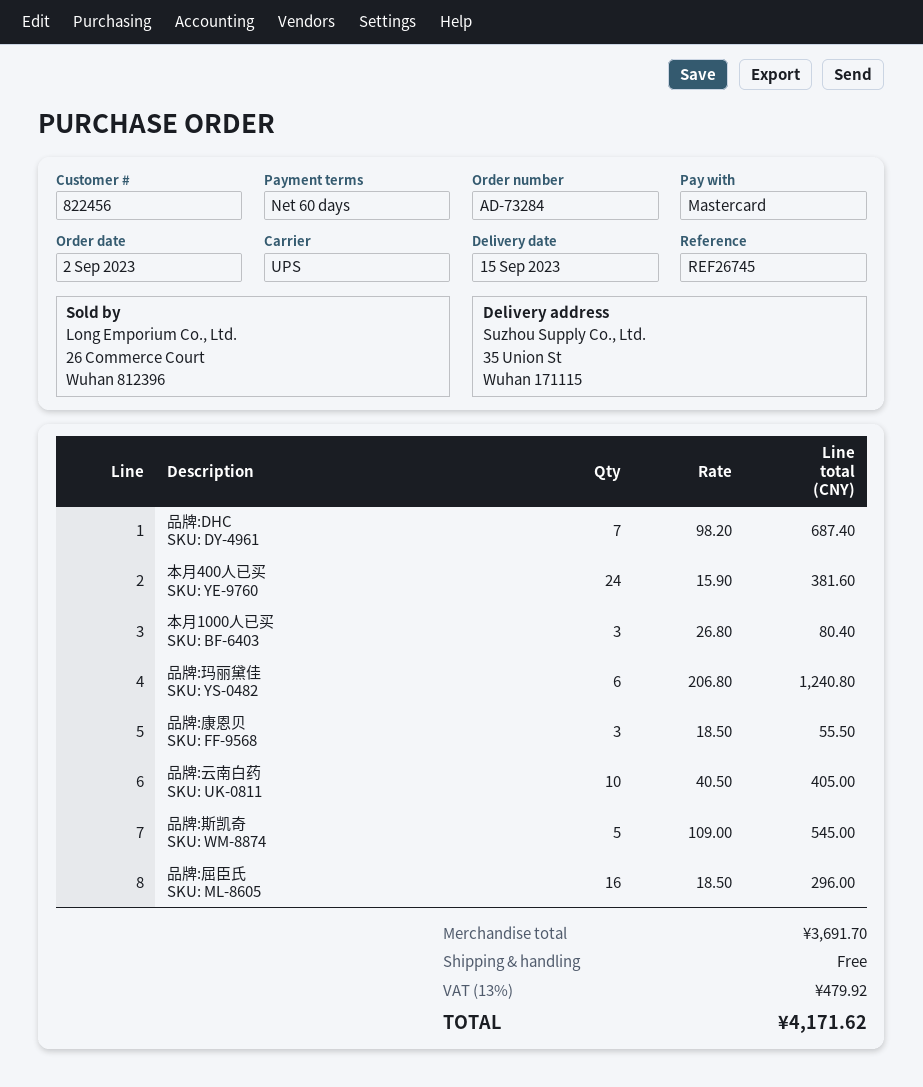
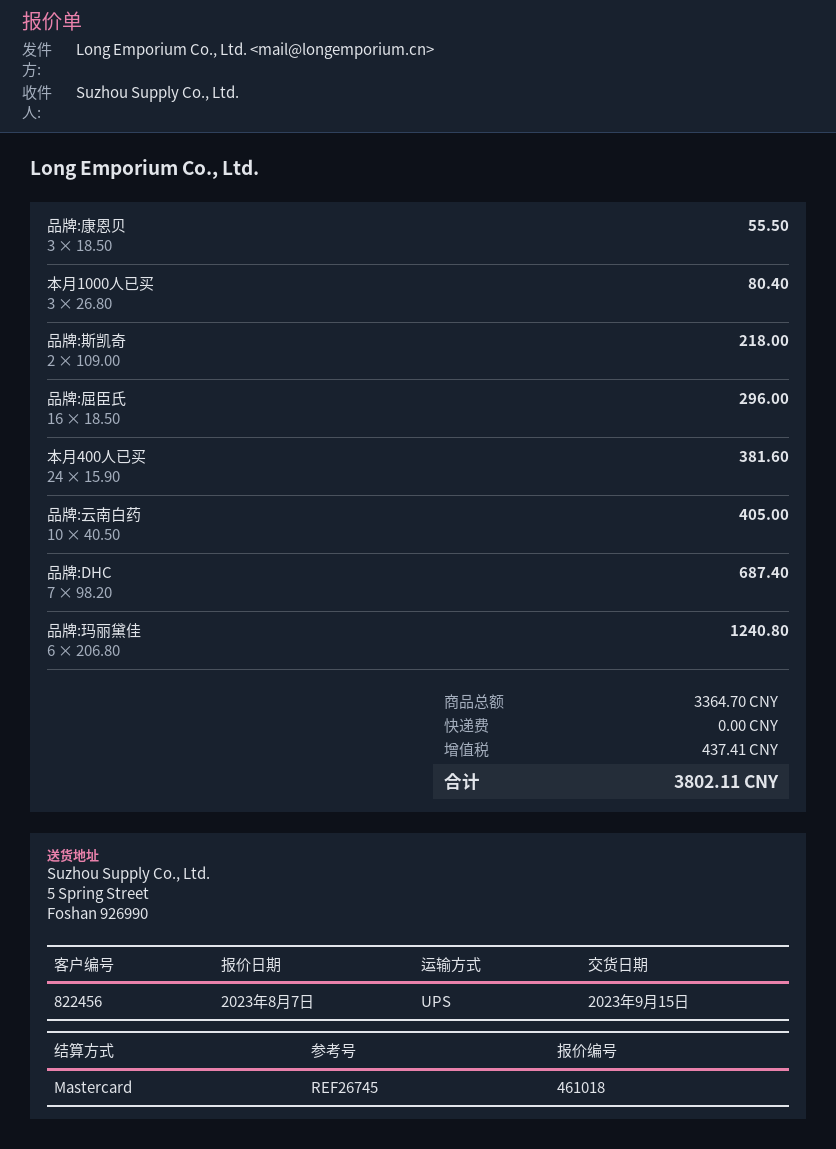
ship to: 35 Union St, Wuhan 171115 -> 5 Spring Street, Foshan 926990
品牌:斯凯奇: 5 x 109.00 = 545.00 -> 2 x 109.00 = 218.00
subtotal: 3691.70 -> 3364.70
tax: 479.92 -> 437.41
total: 4171.62 -> 3802.11

